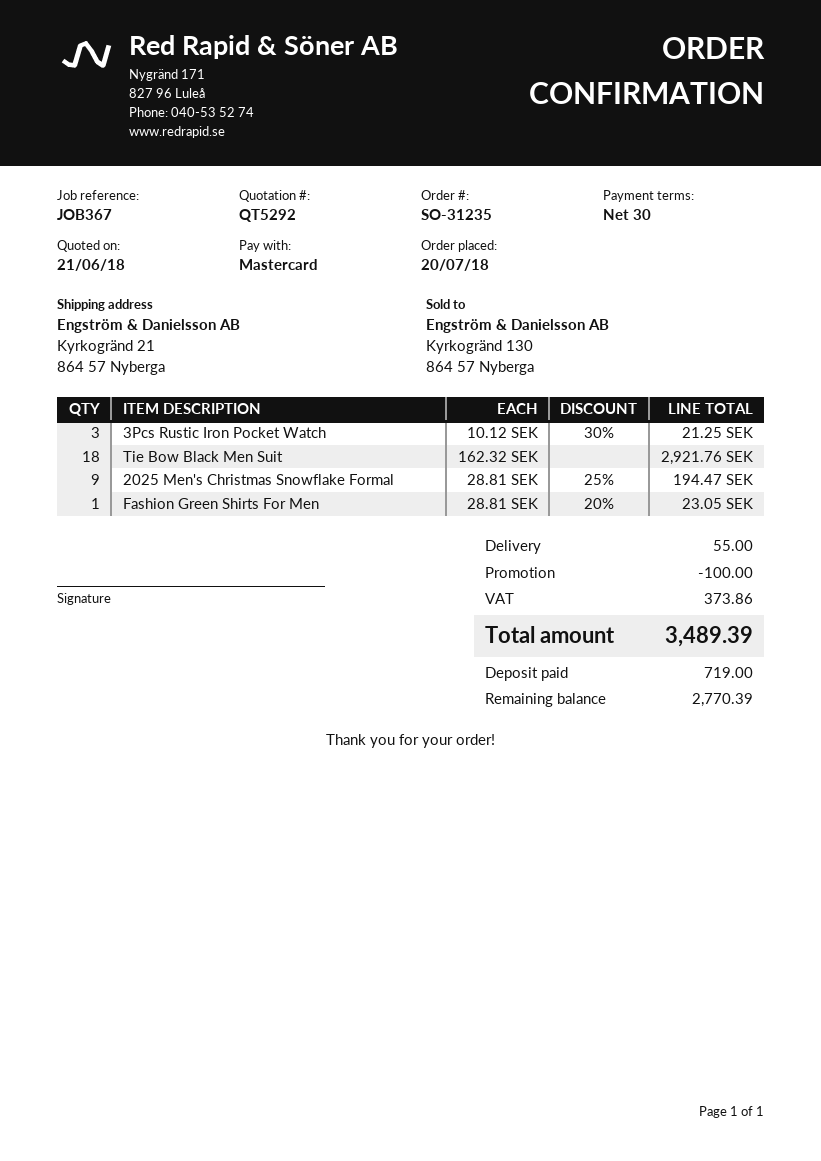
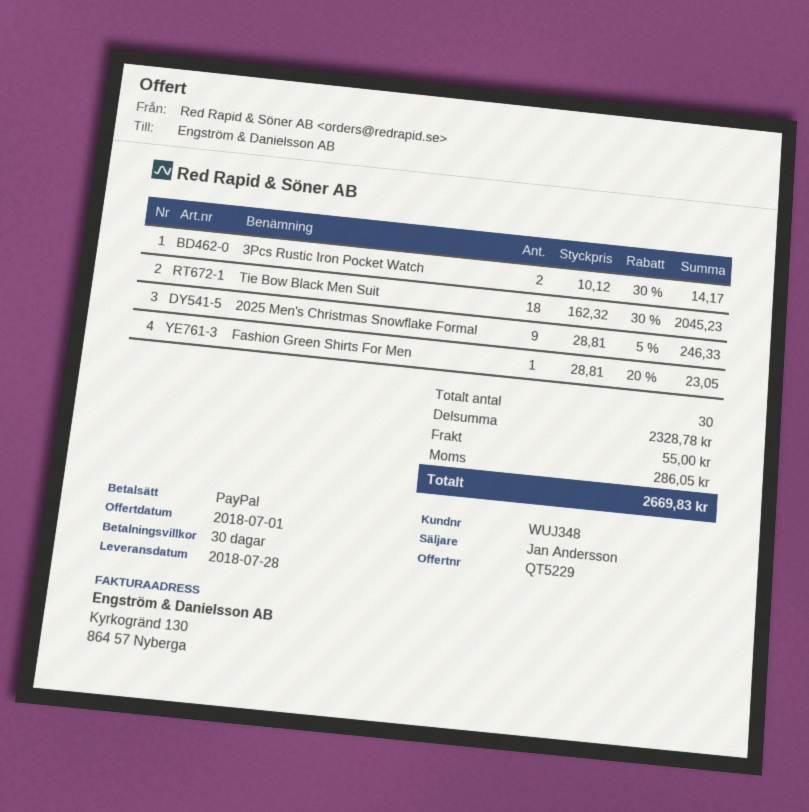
quote number: QT5292 -> QT5229
quote date: 2018-06-21 -> 2018-07-01
payment method: Mastercard -> PayPal
3Pcs Rustic Iron Pocket Watch: 3 x 10.12 - 30% = 21.25 -> 2 x 10.12 - 30% = 14.17
Tie Bow Black Men Suit: 18 x 162.32 = 2921.76 -> 18 x 162.32 - 30% = 2045.23
2025 Men's Christmas Snowflake Formal: 9 x 28.81 - 25% = 194.47 -> 9 x 28.81 - 5% = 246.33
discount: 100.00 -> none
tax: 373.86 -> 286.05
total: 3489.39 -> 2669.83

